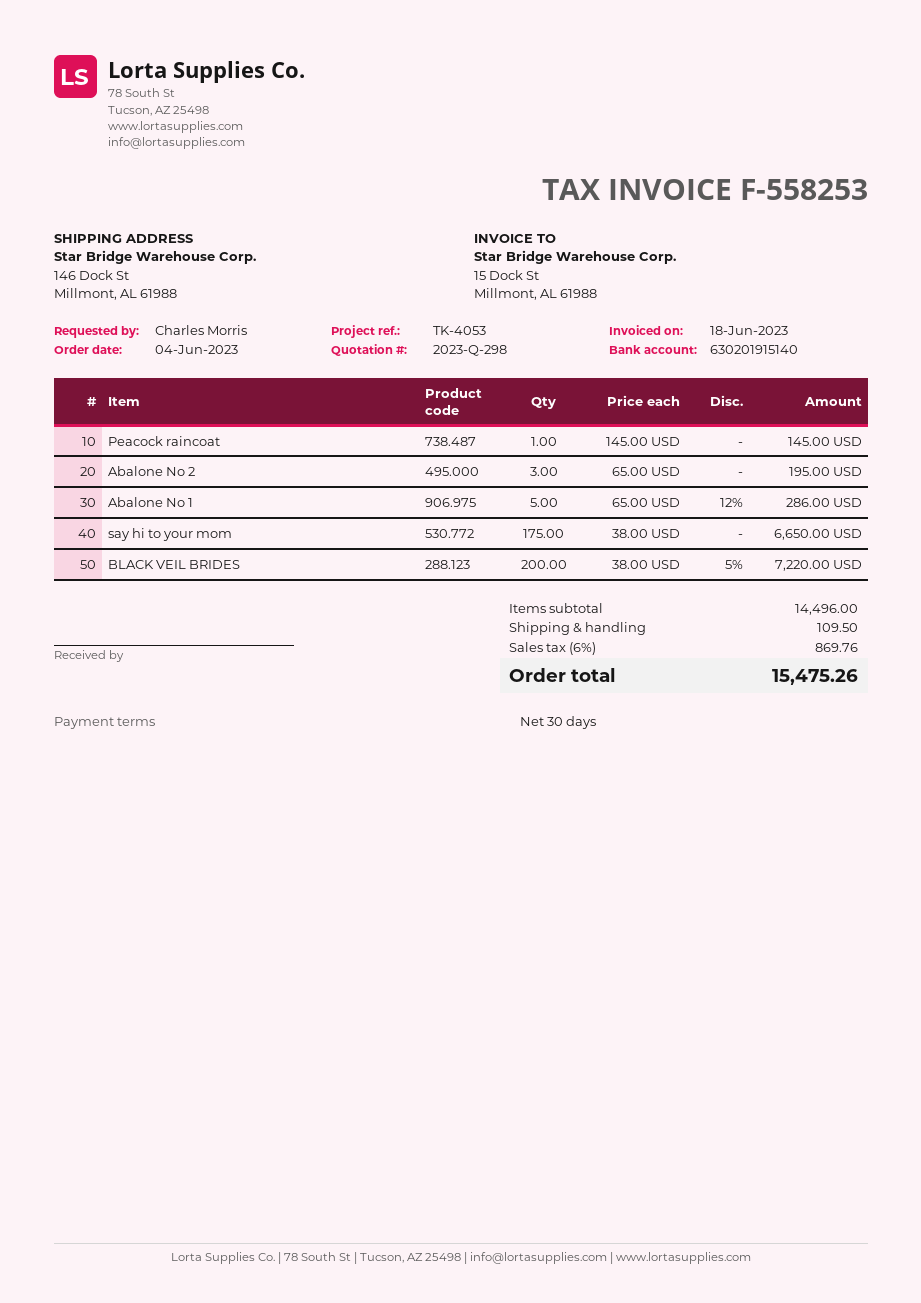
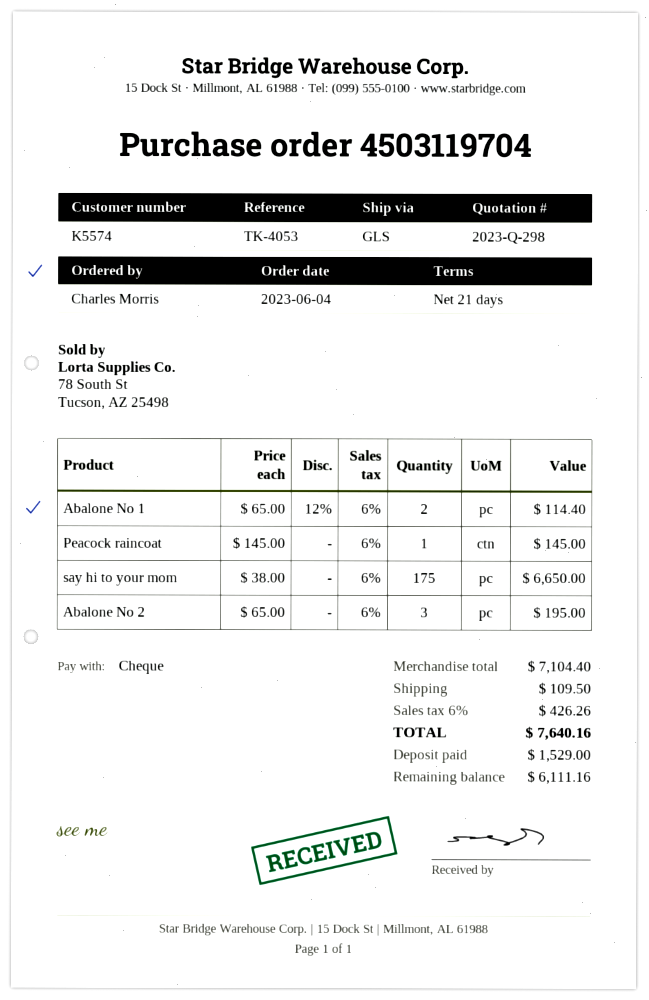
payment terms: 30 days -> 21 days
Abalone No 1: 5 x 65.00 - 12% = 286.00 -> 2 x 65.00 - 12% = 114.40
BLACK VEIL BRIDES: 200 x 38.00 - 5% = 7220.00 -> none
subtotal: 14496.00 -> 7104.40
tax: 6% = 869.76 -> 6% = 426.26
total: 15475.26 -> 7640.16

